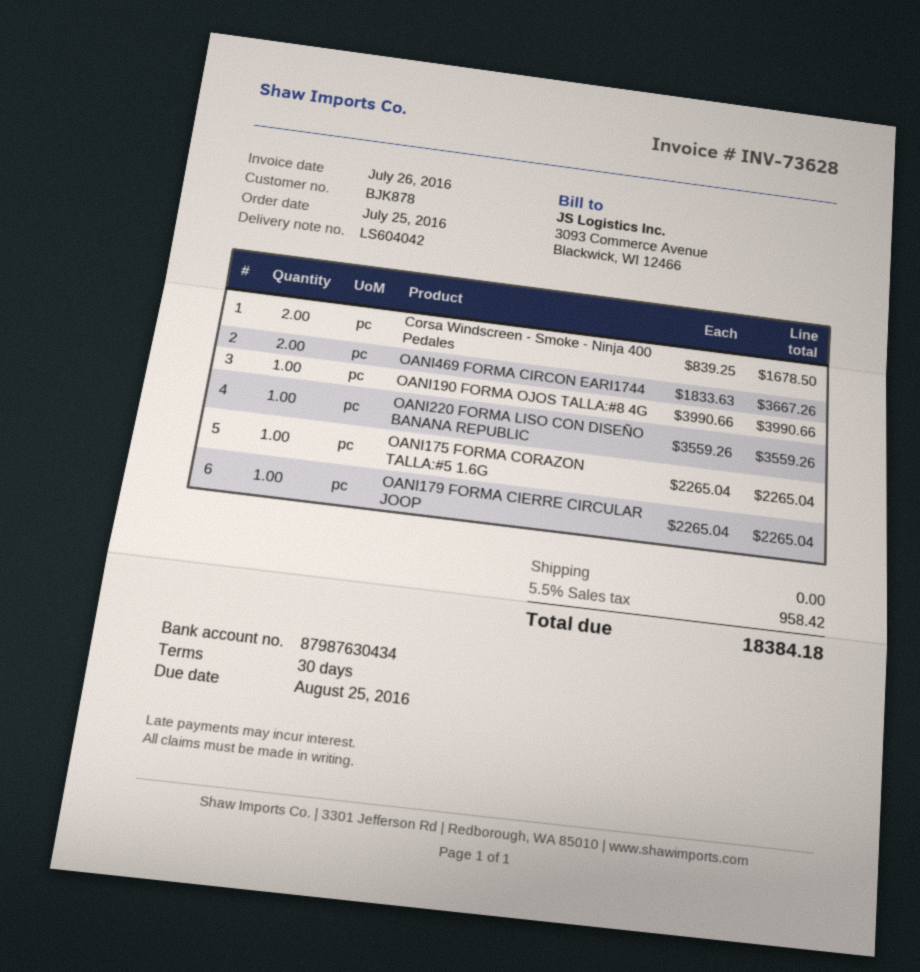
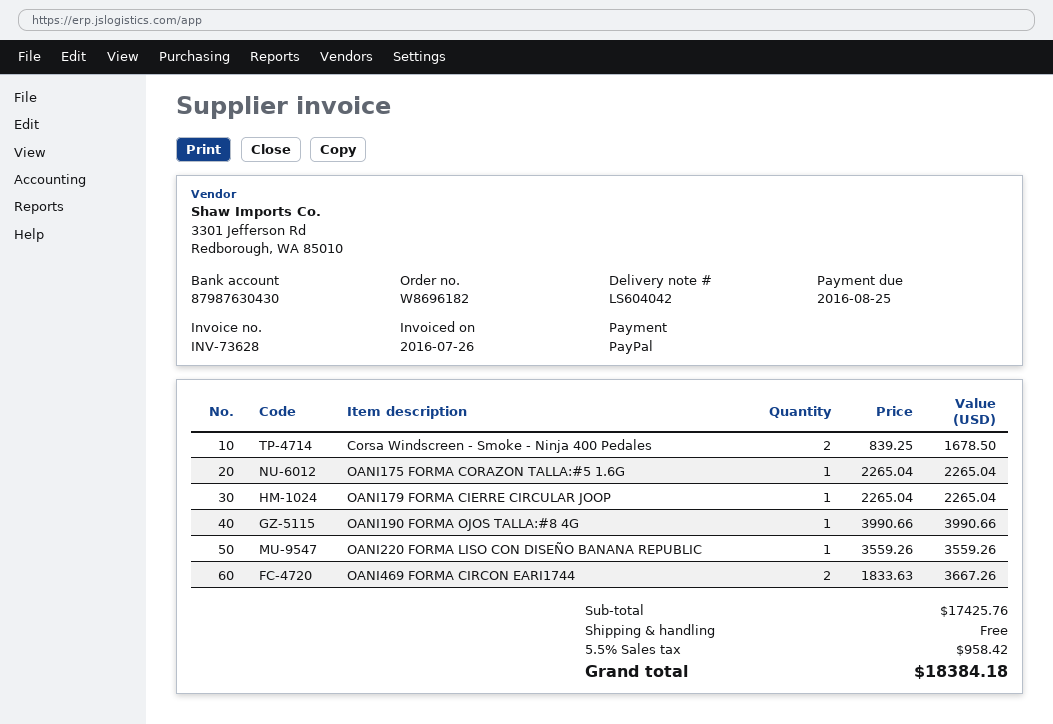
bank account: 87987630434 -> 87987630430

